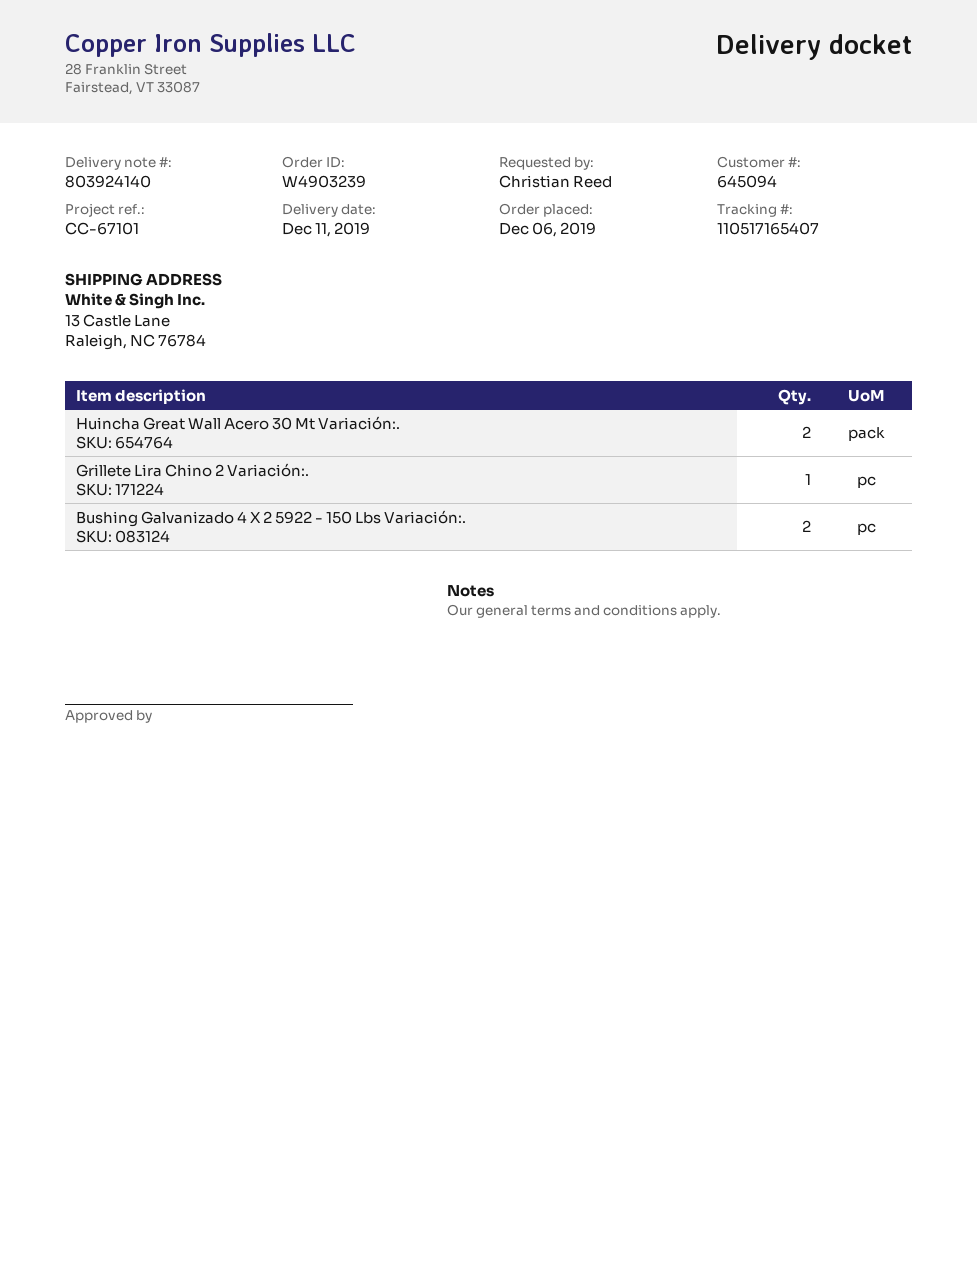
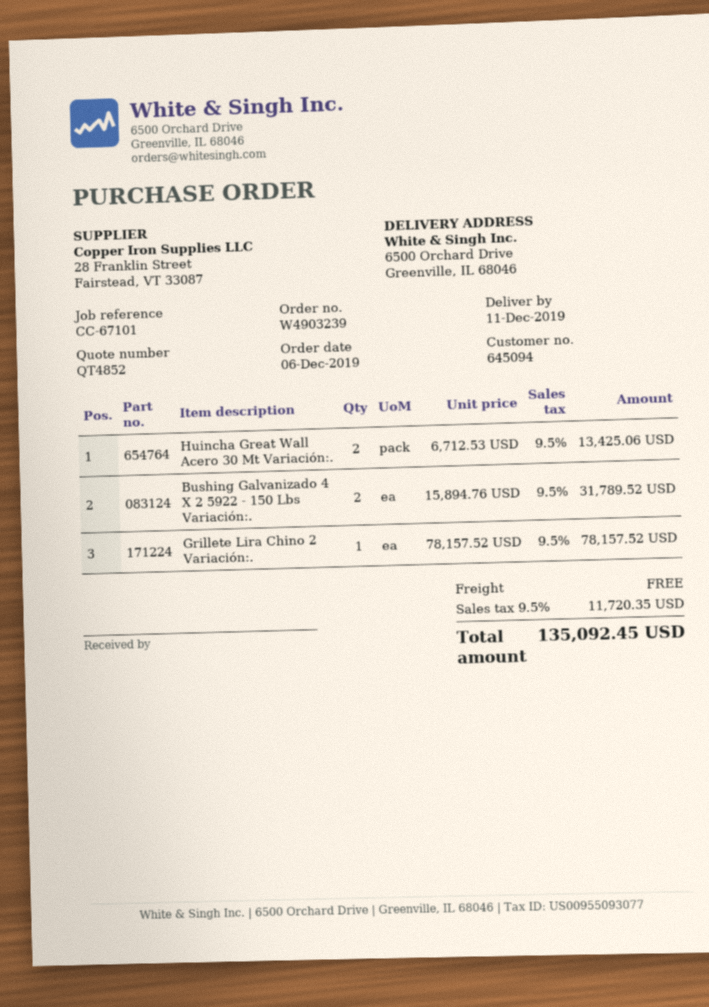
ship to: 13 Castle Lane, Raleigh, NC 76784 -> 6500 Orchard Drive, Greenville, IL 68046

